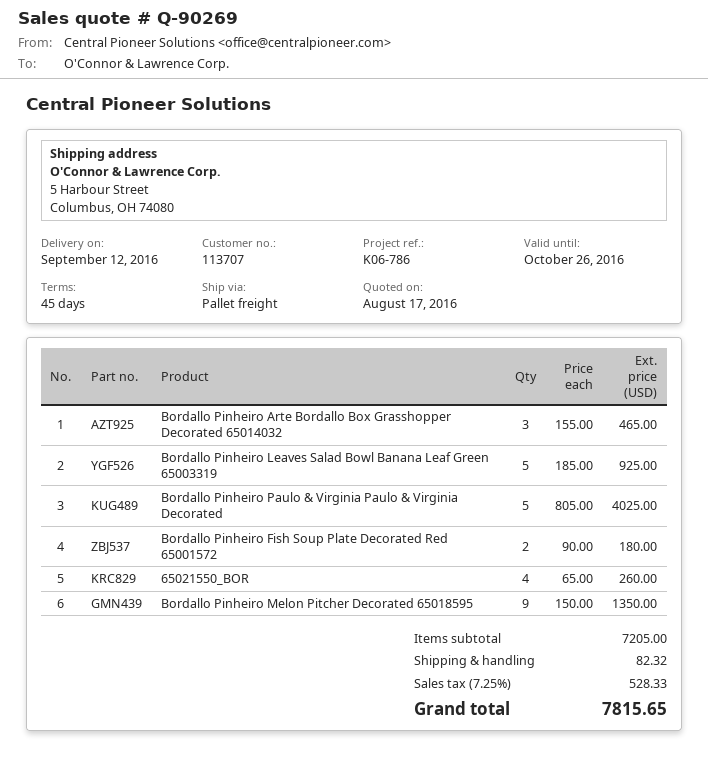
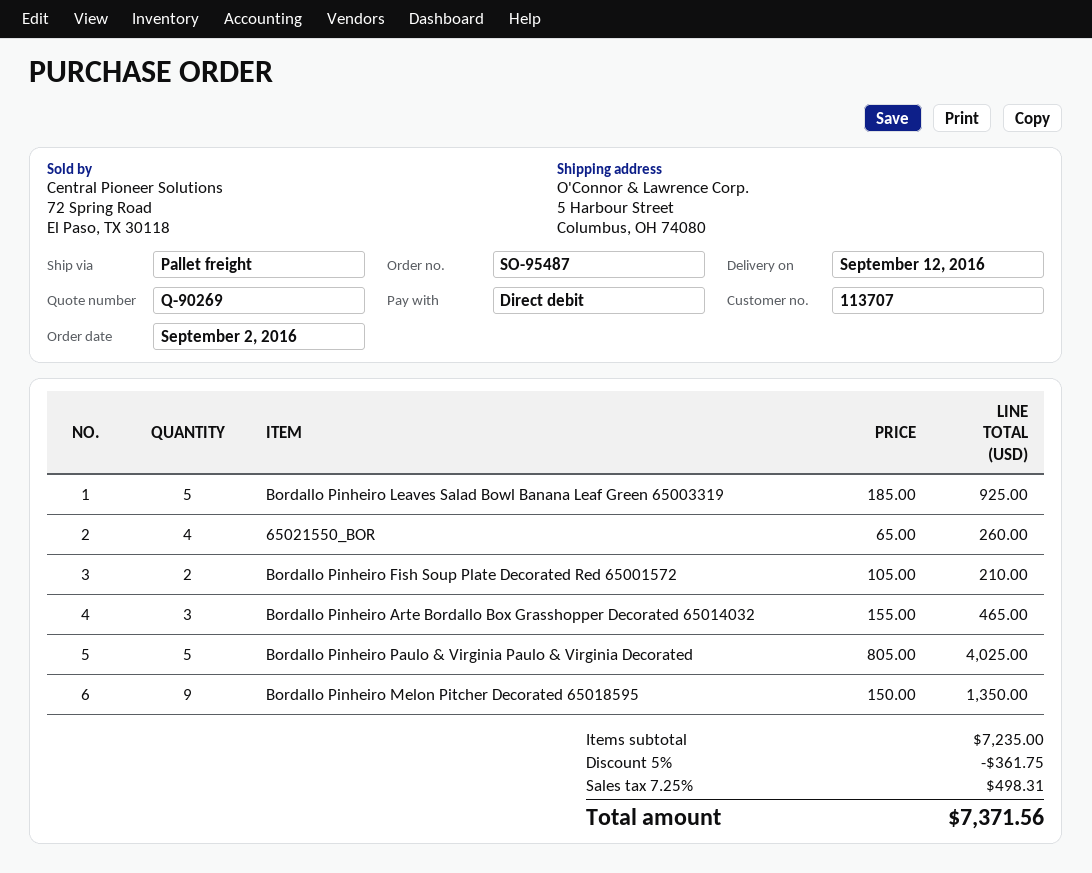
Bordallo Pinheiro Fish Soup Plate Decorated Red 65001572: 2 x 90.00 = 180.00 -> 2 x 105.00 = 210.00
subtotal: 7205.00 -> 7235.00
discount: none -> 5% = 361.75
shipping: 82.32 -> none
tax: 7.25% = 528.33 -> 7.25% = 498.31
total: 7815.65 -> 7371.56

